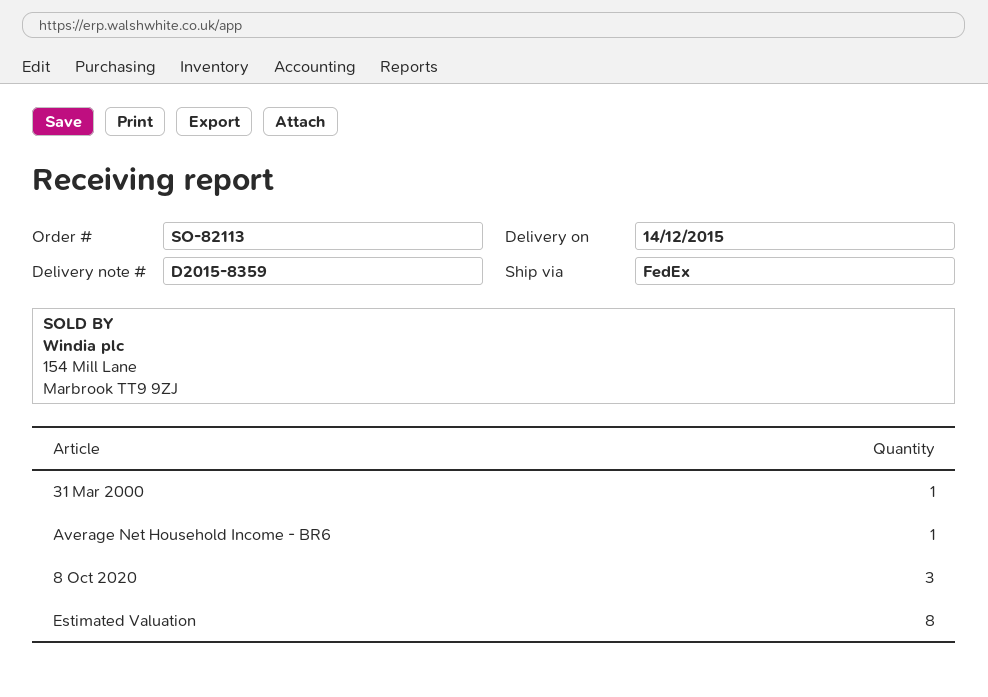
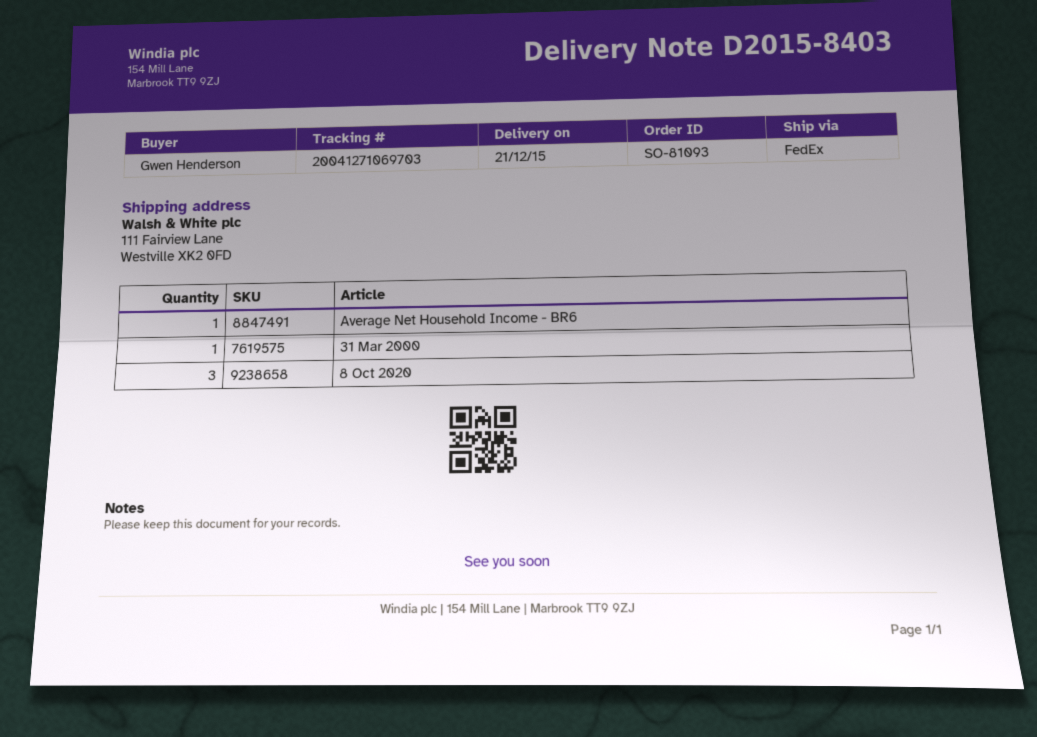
order number: SO-82113 -> SO-81093
delivery note number: D2015-8359 -> D2015-8403
delivery date: 2015-12-14 -> 2015-12-21
Estimated Valuation: 8 -> none

